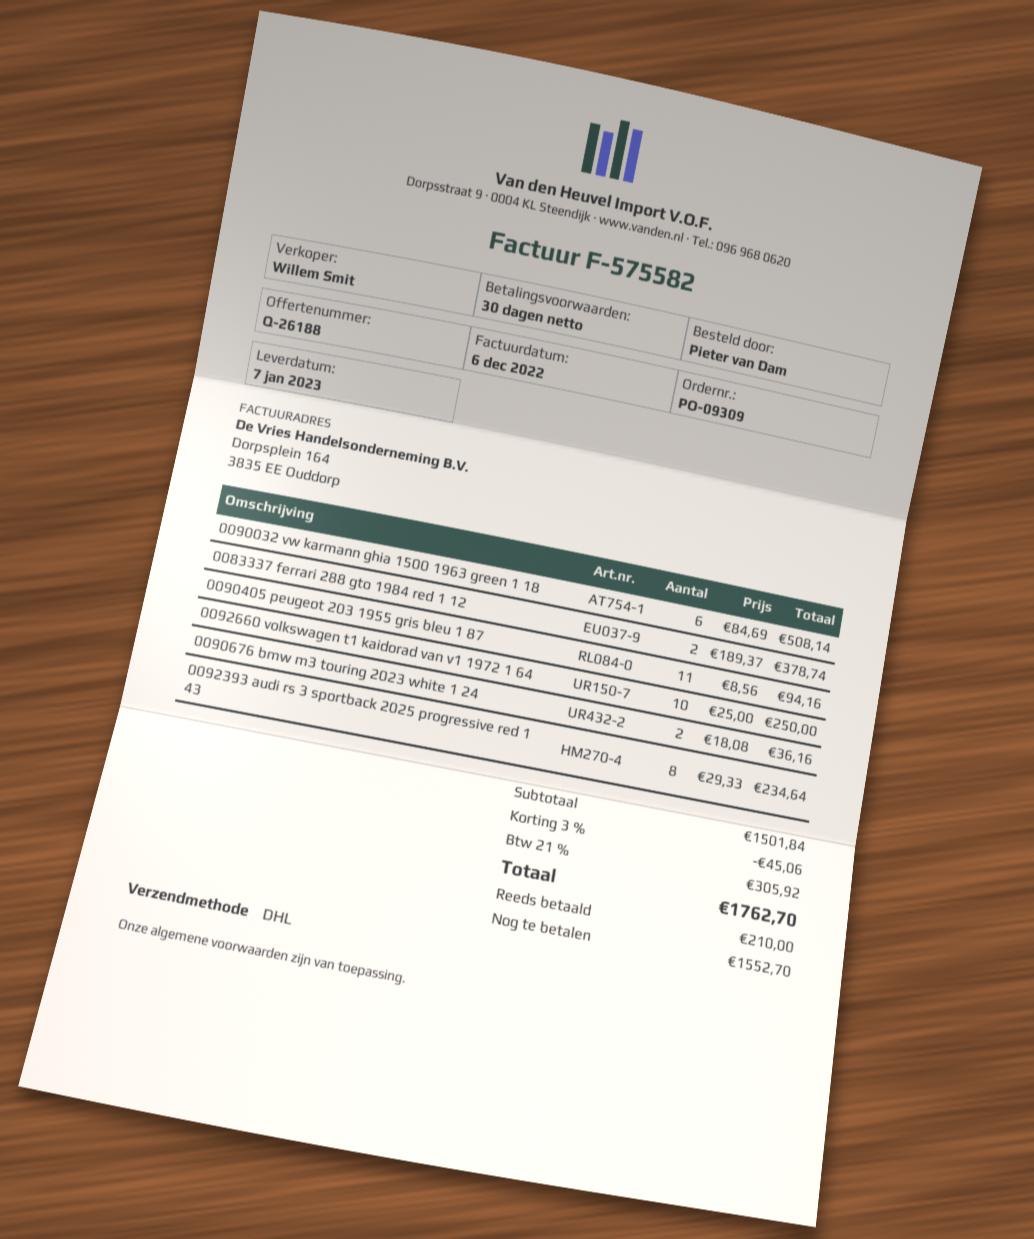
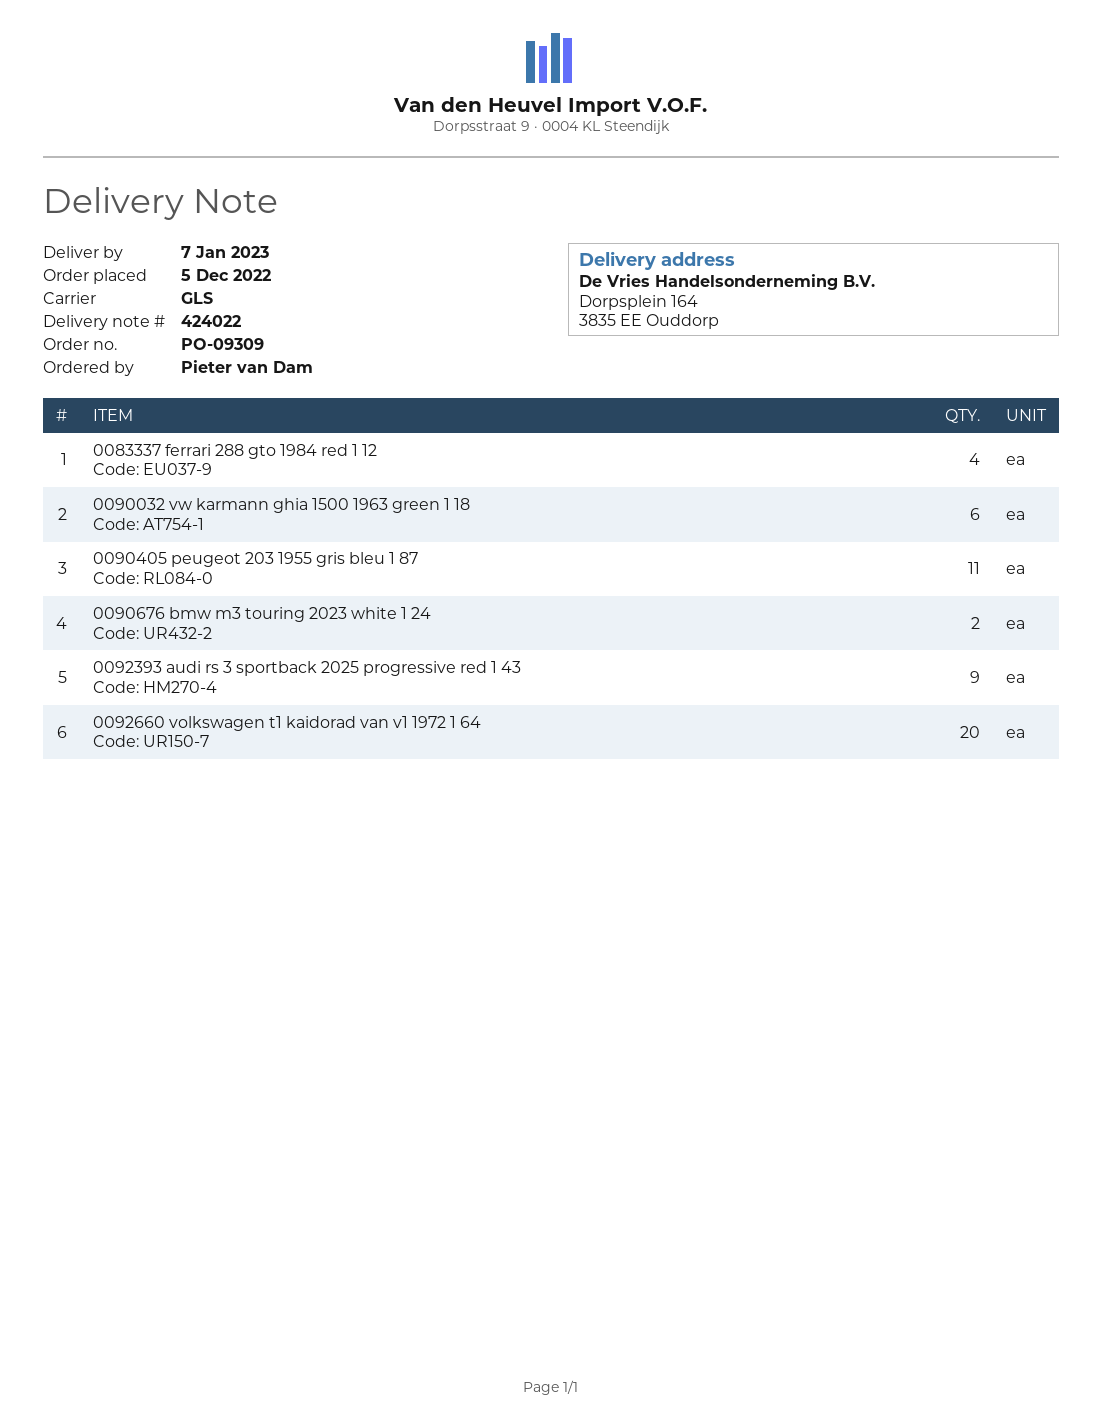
shipping method: DHL -> GLS
0083337 ferrari 288 gto 1984 red 1 12: 2 -> 4
0092660 volkswagen t1 kaidorad van v1 1972 1 64: 10 -> 20
0092393 audi rs 3 sportback 2025 progressive red 1 43: 8 -> 9

